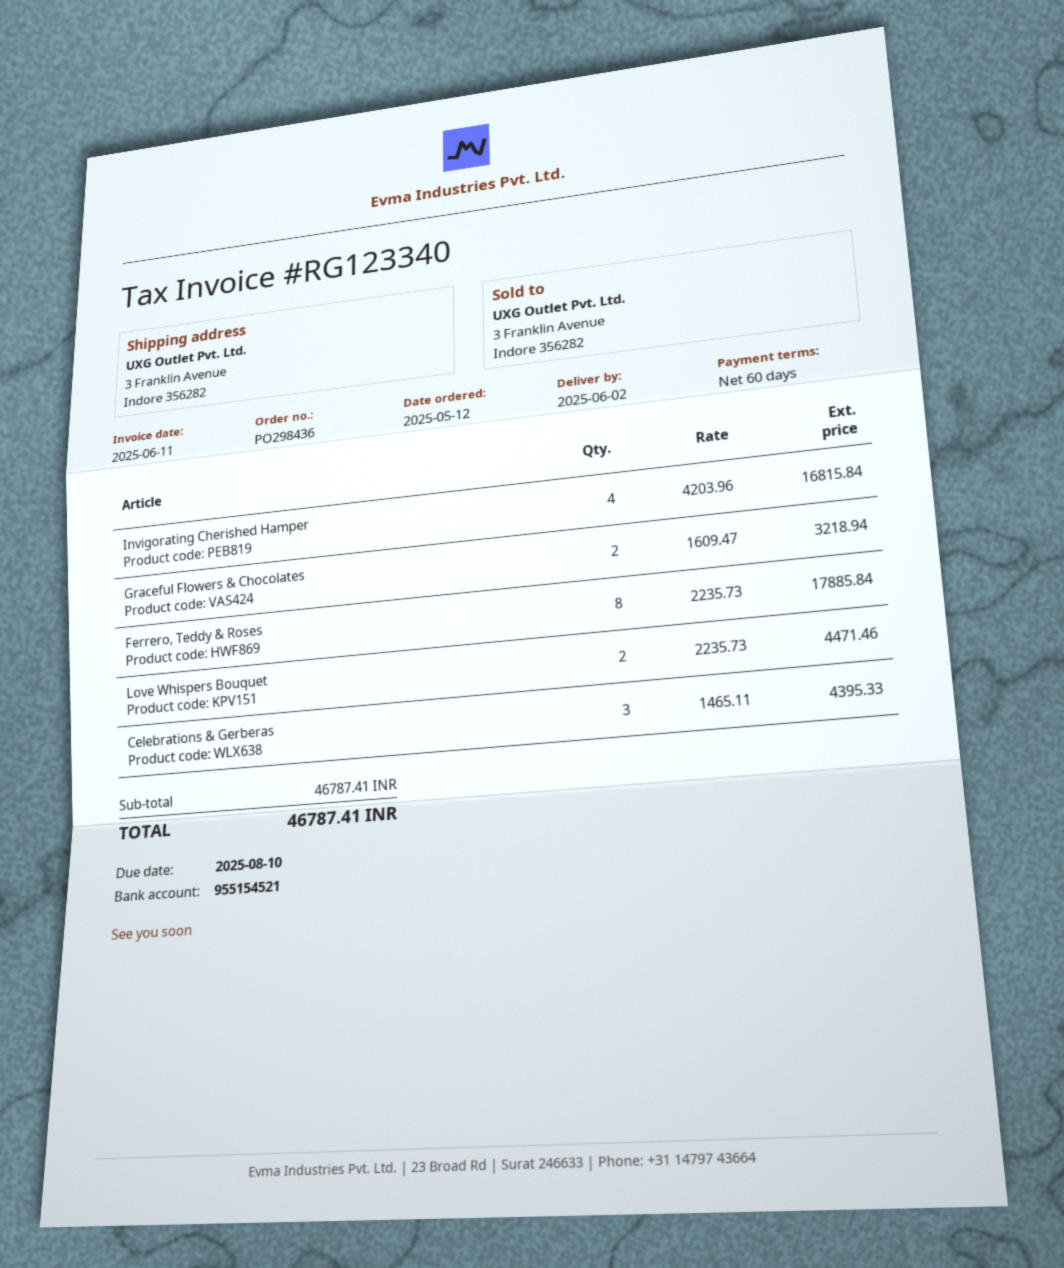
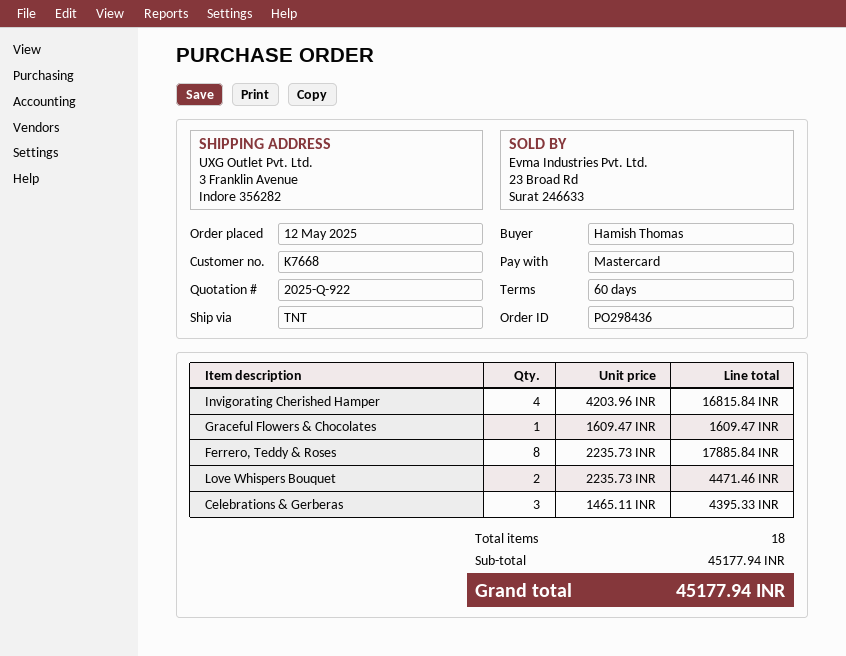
Graceful Flowers & Chocolates: 2 x 1609.47 = 3218.94 -> 1 x 1609.47 = 1609.47
subtotal: 46787.41 -> 45177.94
total: 46787.41 -> 45177.94

